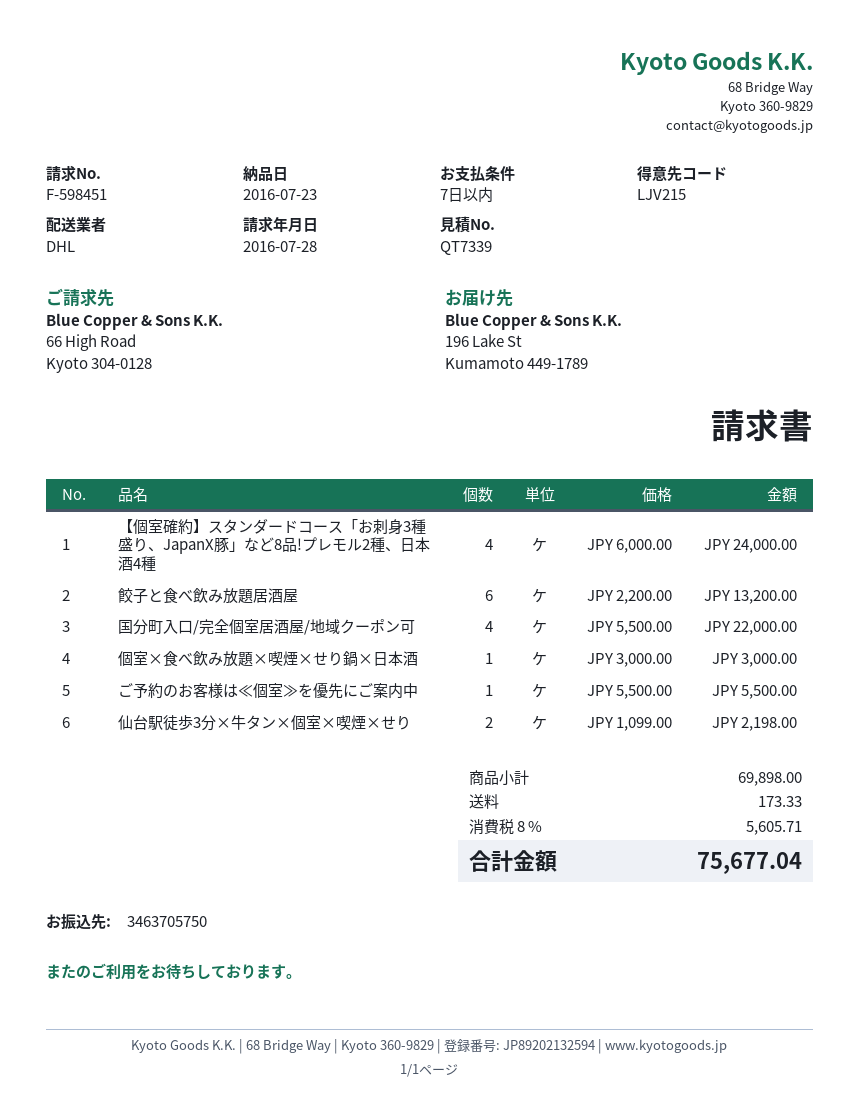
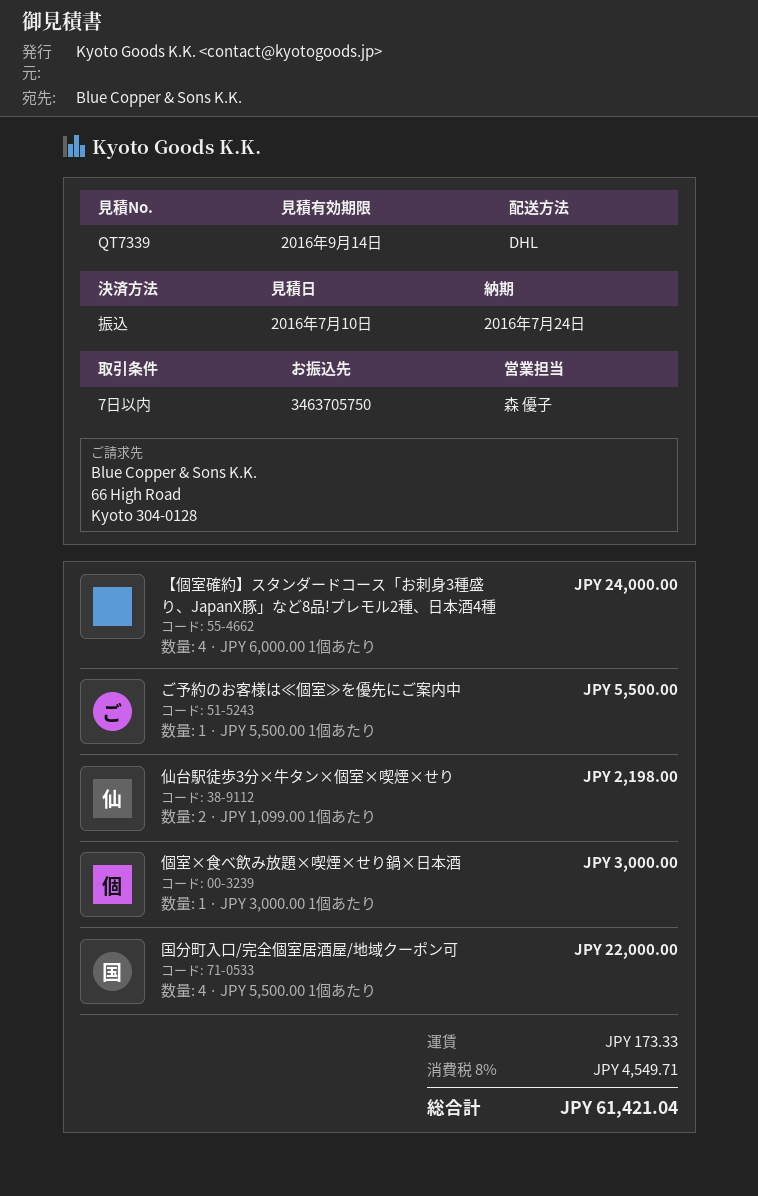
delivery date: 2016-07-23 -> 2016-07-24
餃子と食べ飲み放題居酒屋: 6 x 2200.00 = 13200.00 -> none
tax: 8% = 5605.71 -> 8% = 4549.71
total: 75677.04 -> 61421.04

